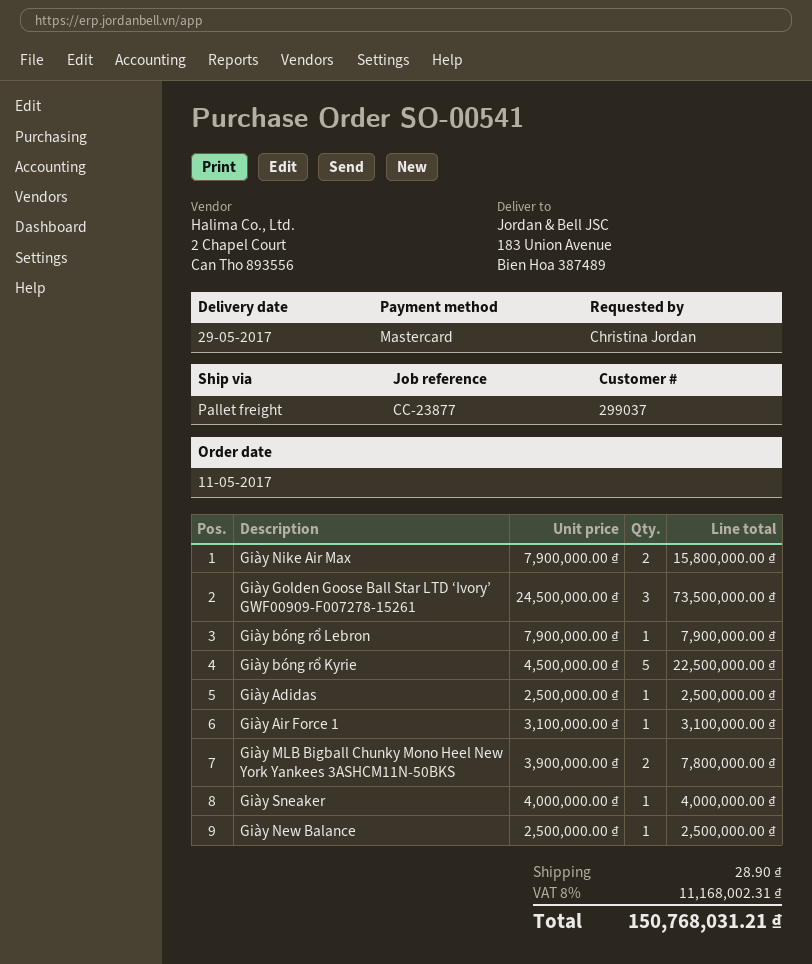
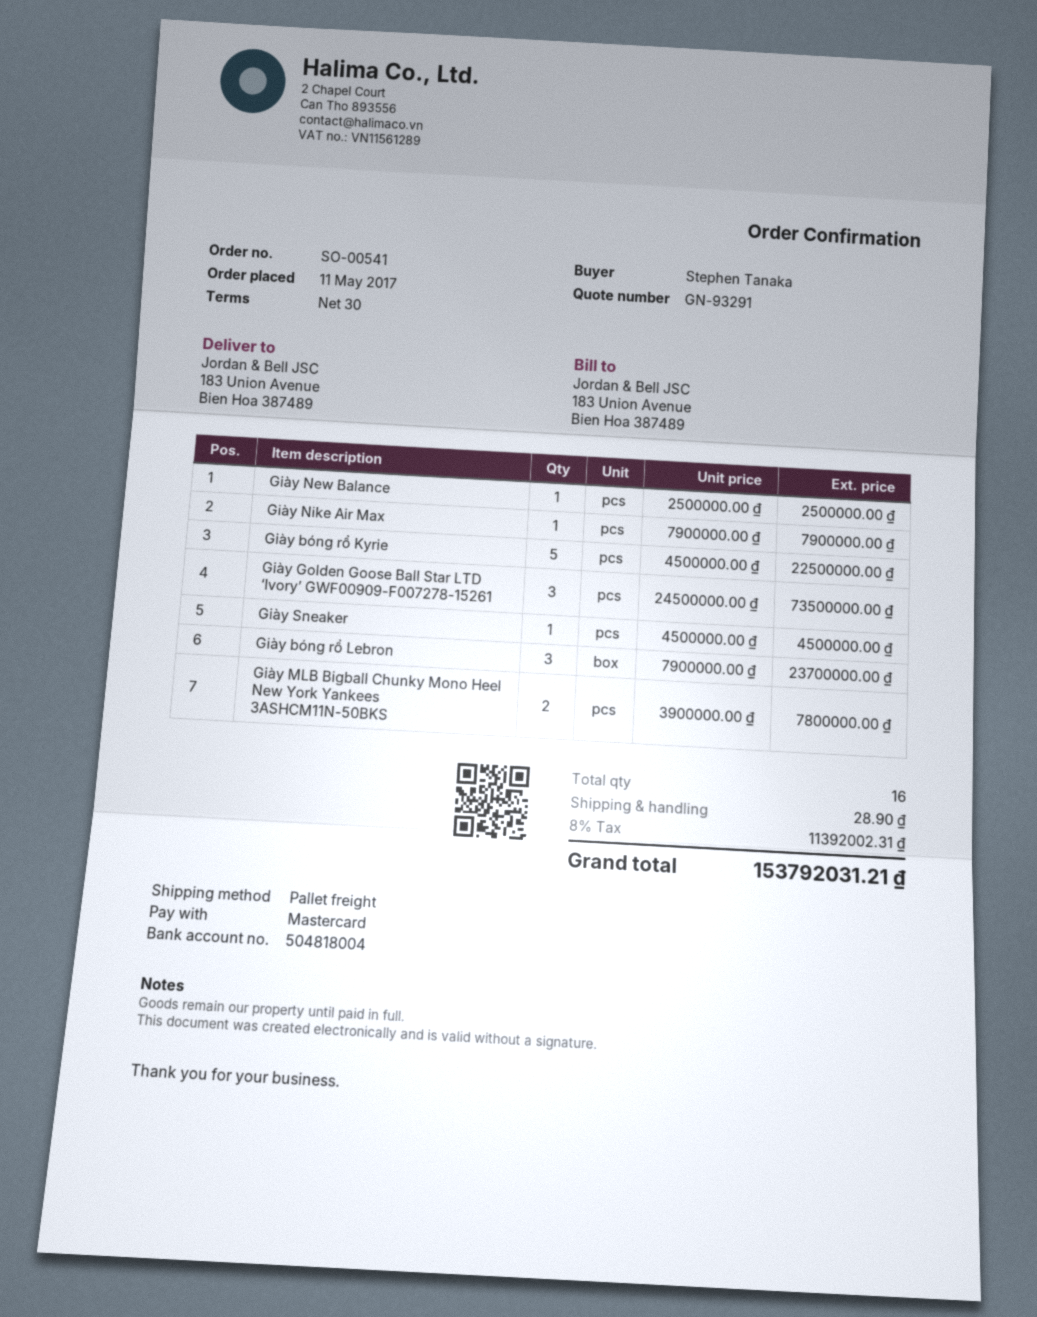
ordered by: Christina Jordan -> Stephen Tanaka
Giày Nike Air Max: 2 x 7900000.00 = 15800000.00 -> 1 x 7900000.00 = 7900000.00
Giày bóng rổ Lebron: 1 x 7900000.00 = 7900000.00 -> 3 x 7900000.00 = 23700000.00
Giày Adidas: 1 x 2500000.00 = 2500000.00 -> none
Giày Air Force 1: 1 x 3100000.00 = 3100000.00 -> none
Giày Sneaker: 1 x 4000000.00 = 4000000.00 -> 1 x 4500000.00 = 4500000.00
tax: 8% = 11168002.31 -> 8% = 11392002.31
total: 150768031.21 -> 153792031.21

